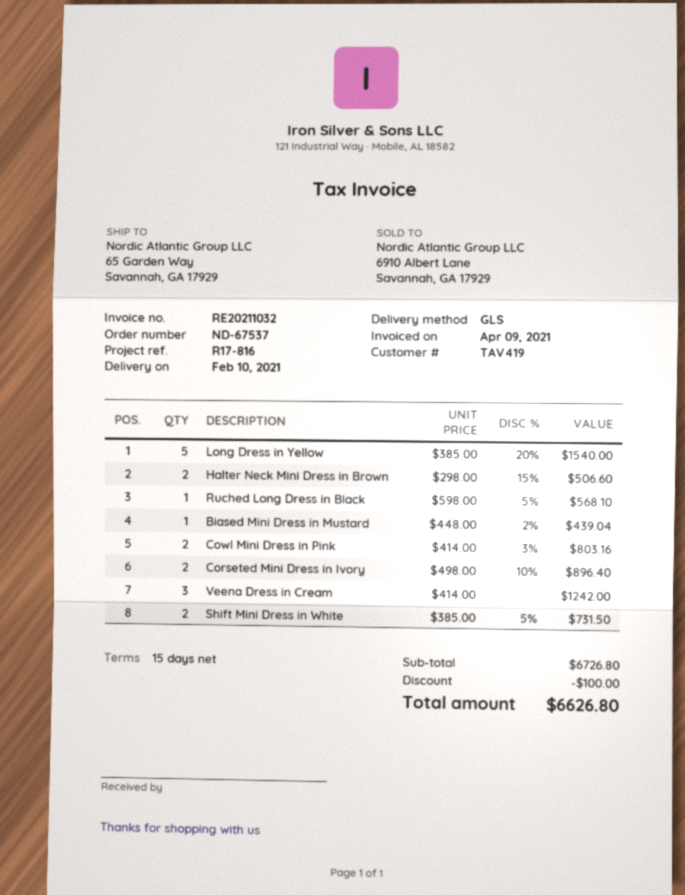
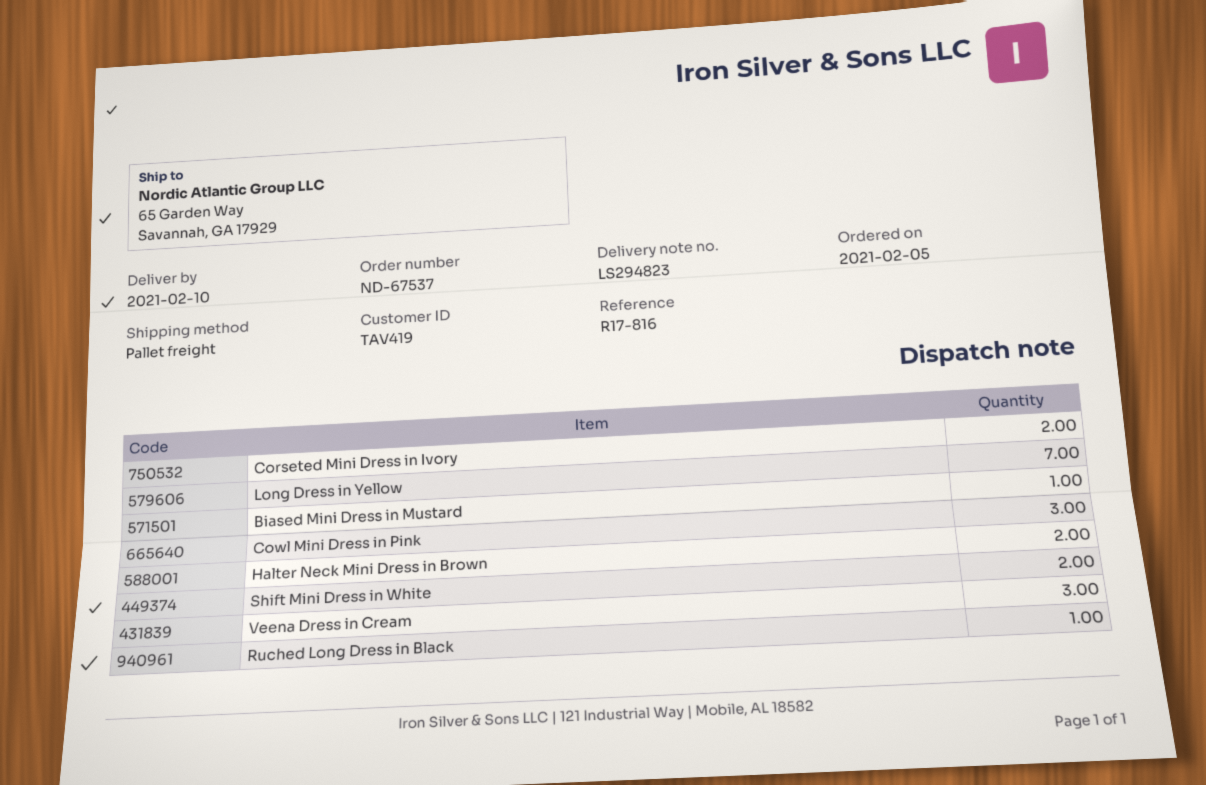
shipping method: GLS -> pallet freight
Long Dress in Yellow: 5 -> 7
Cowl Mini Dress in Pink: 2 -> 3

